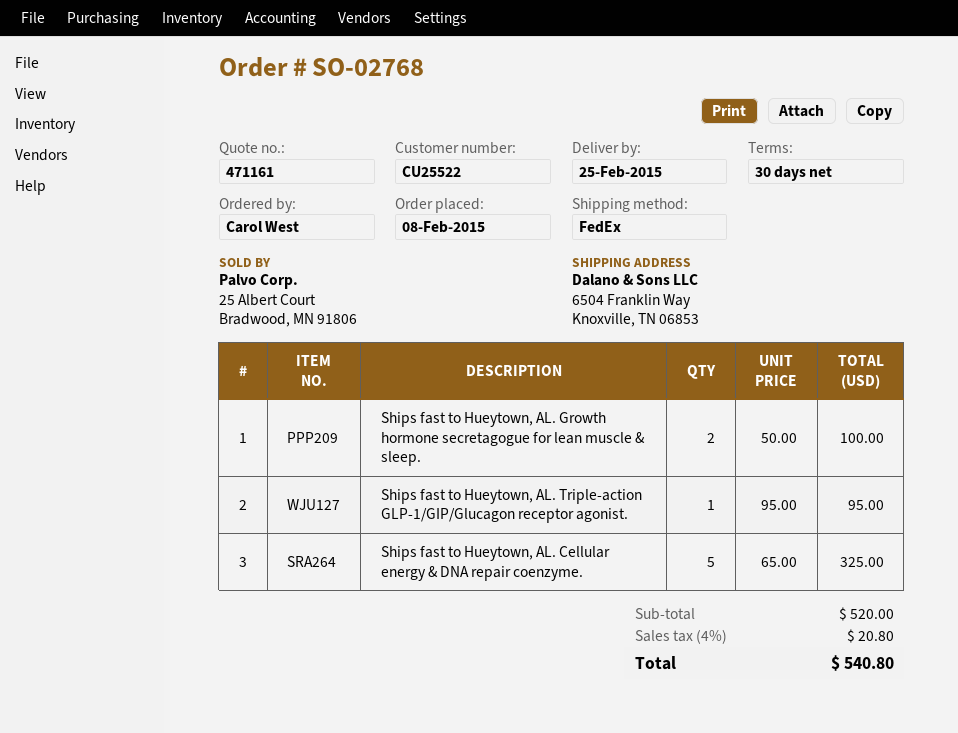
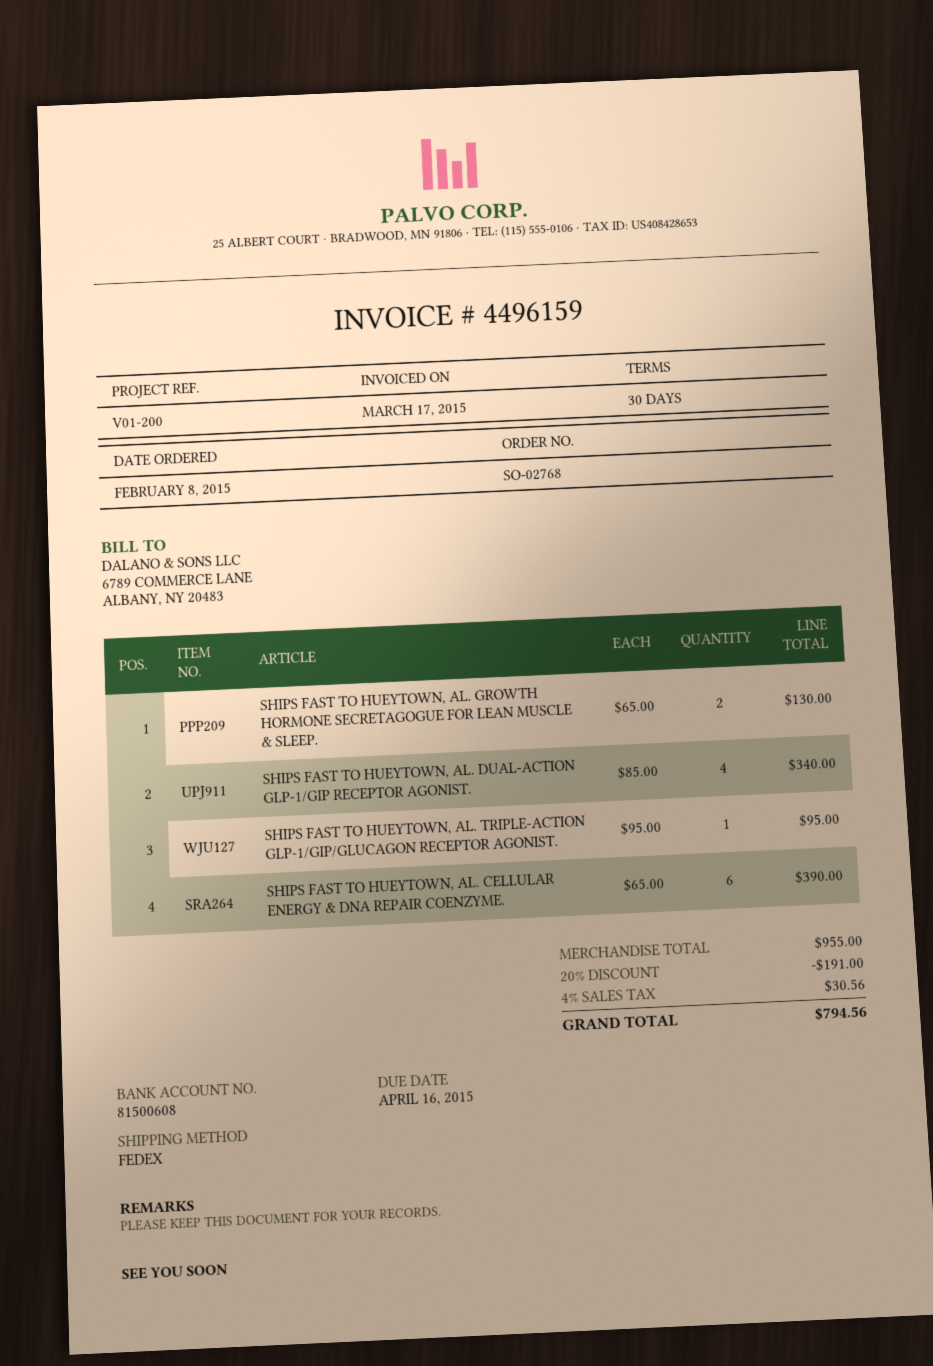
Ships fast to Hueytown, AL. Growth hormone secretagogue for lean muscle & sleep.: 2 x 50.00 = 100.00 -> 2 x 65.00 = 130.00
Ships fast to Hueytown, AL. Cellular energy & DNA repair coenzyme.: 5 x 65.00 = 325.00 -> 6 x 65.00 = 390.00
SHIPS FAST TO HUEYTOWN, AL. DUAL-ACTION GLP-1/GIP RECEPTOR AGONIST.: none -> 4 x 85.00 = 340.00
subtotal: 520.00 -> 955.00
discount: none -> 20% = 191.00
tax: 4% = 20.80 -> 4% = 30.56
total: 540.80 -> 794.56

